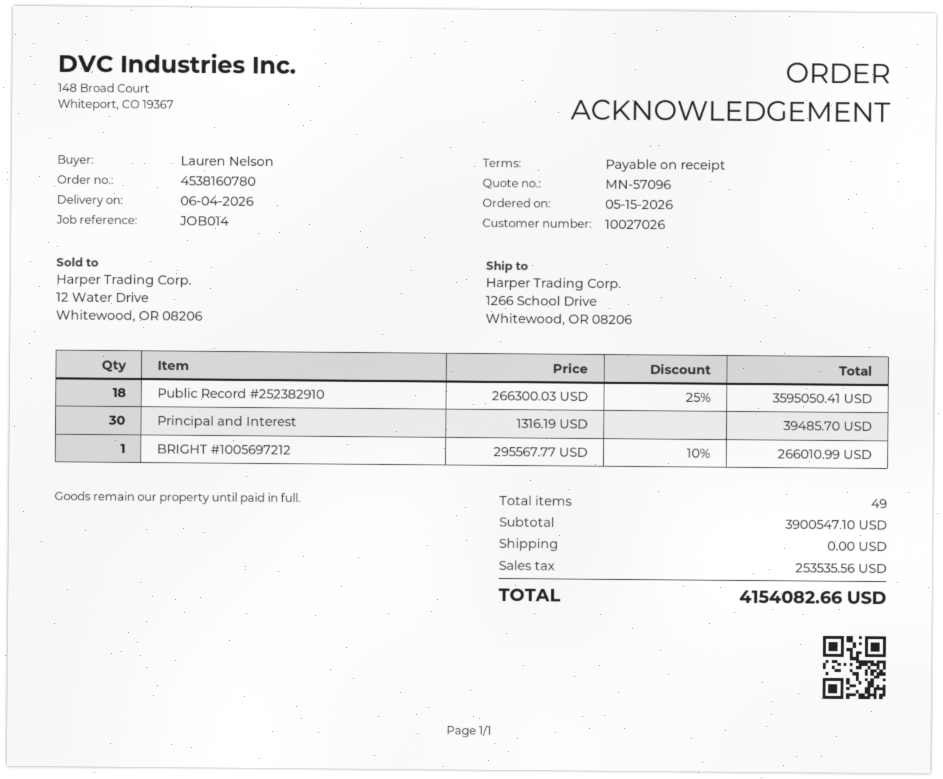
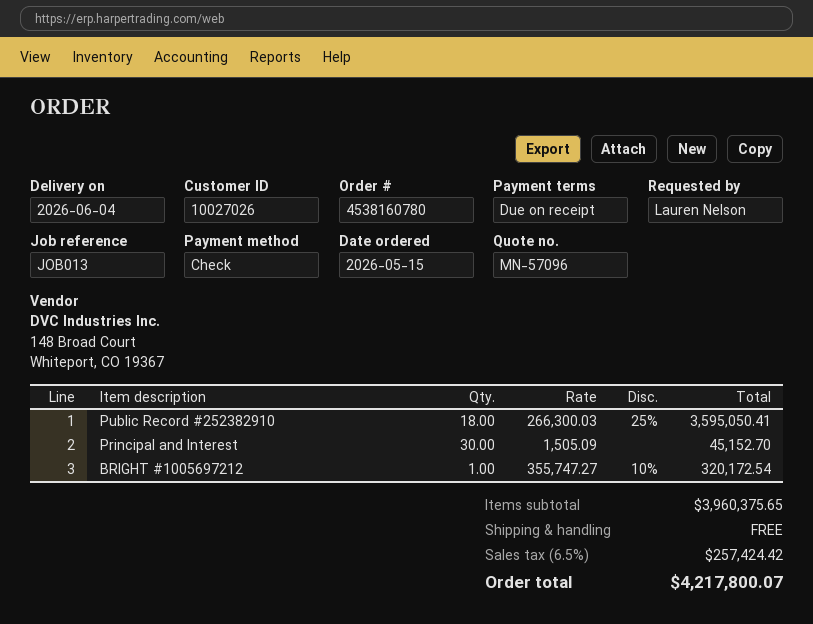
reference: JOB014 -> JOB013
Principal and Interest: 30 x 1316.19 = 39485.70 -> 30 x 1505.09 = 45152.70
BRIGHT #1005697212: 1 x 295567.77 - 10% = 266010.99 -> 1 x 355747.27 - 10% = 320172.54
subtotal: 3900547.10 -> 3960375.65
tax: 253535.56 -> 257424.42
total: 4154082.66 -> 4217800.07

